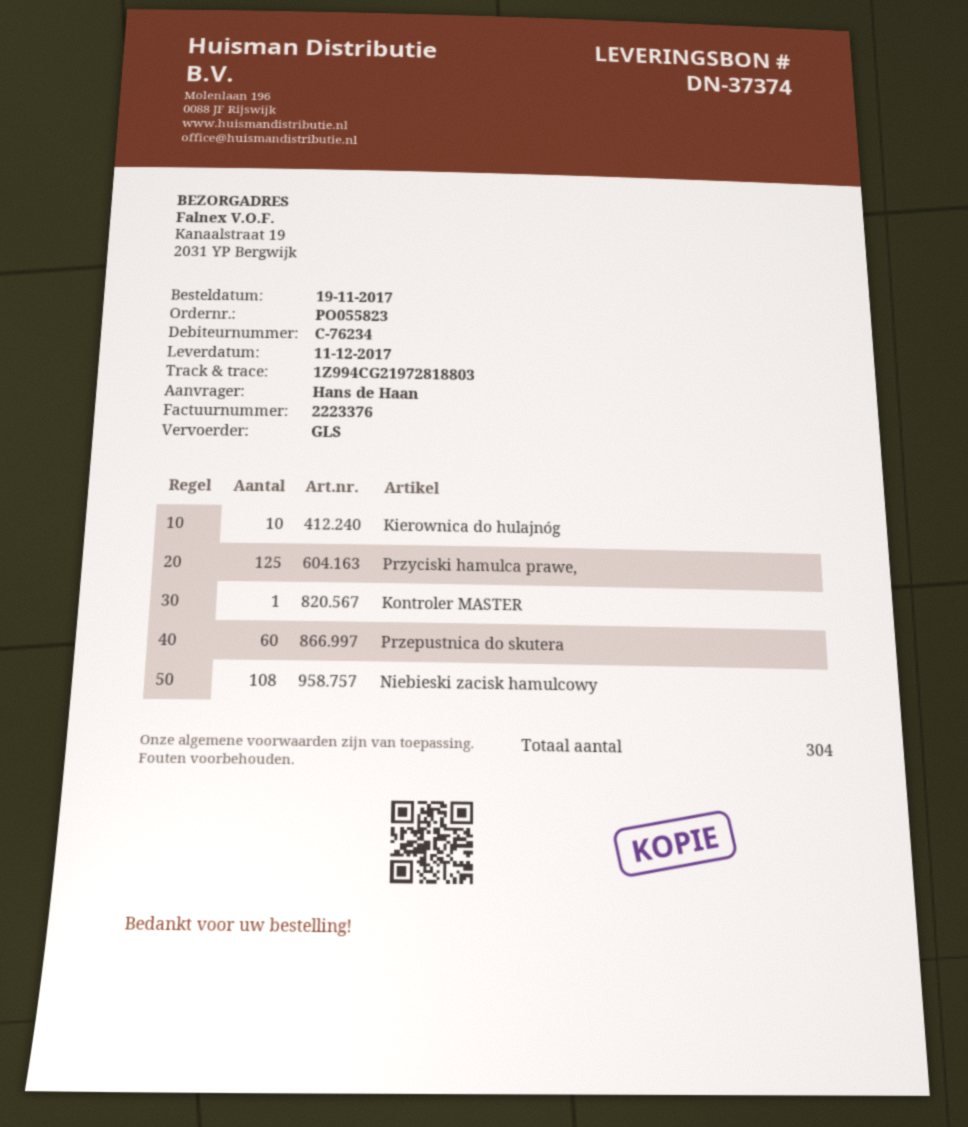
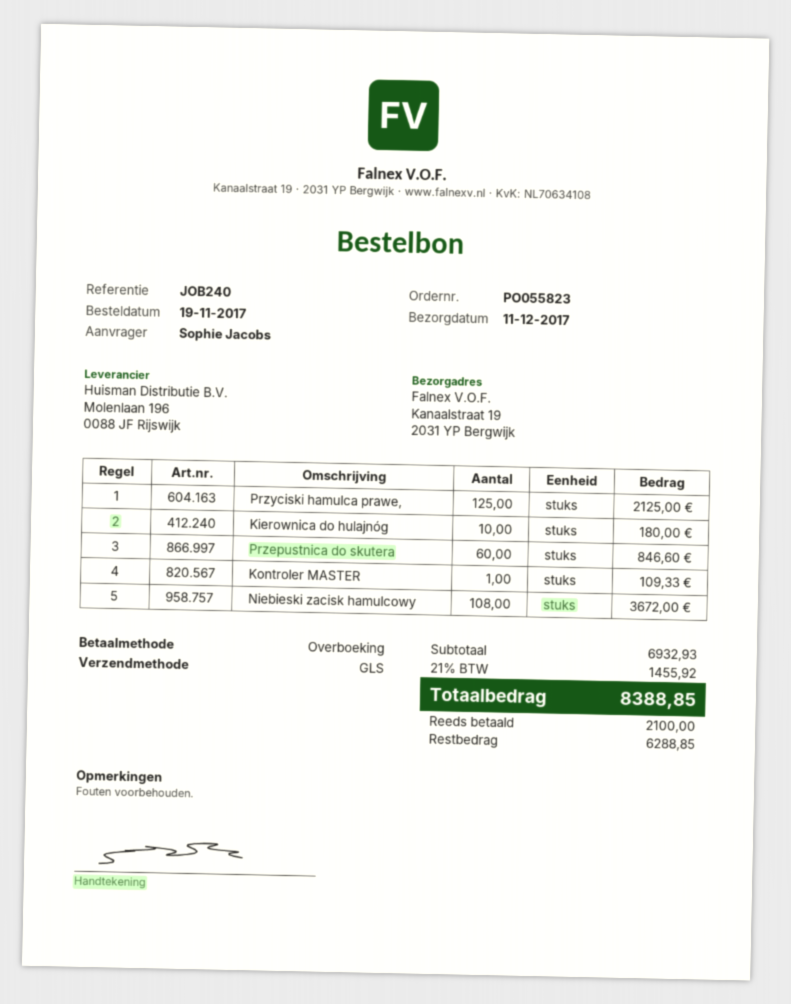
ordered by: Hans de Haan -> Sophie Jacobs

